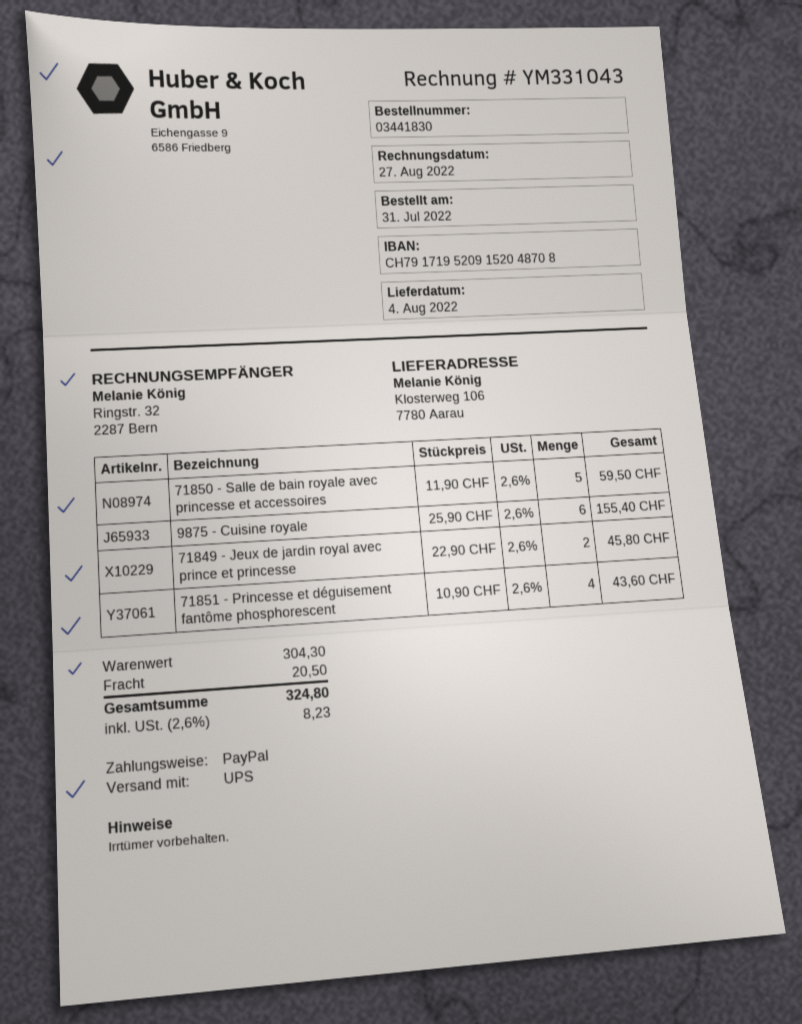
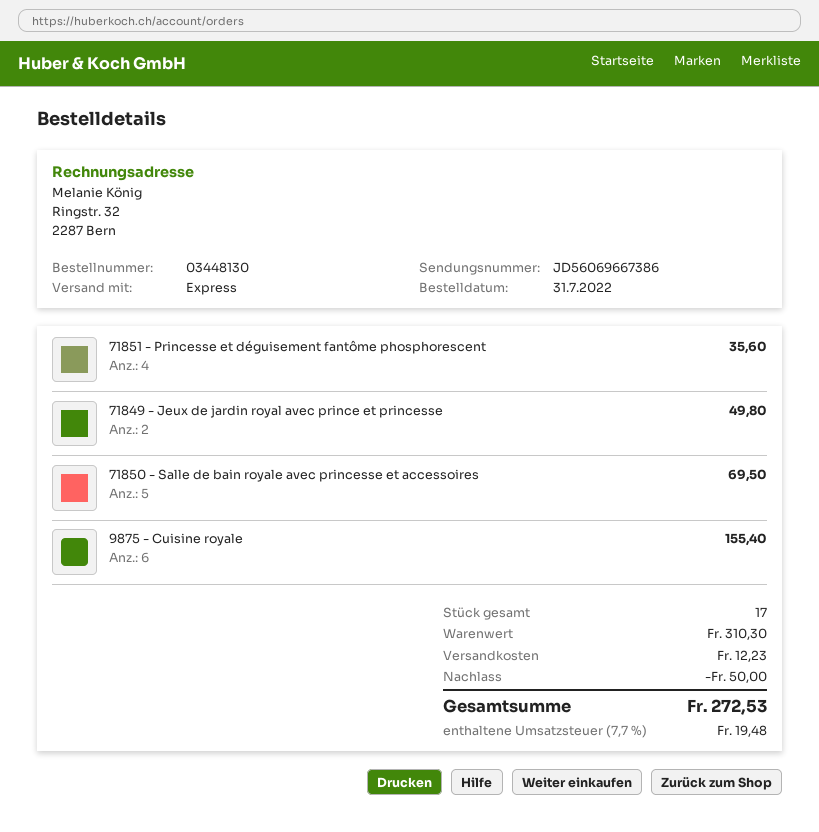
order number: 03441830 -> 03448130
shipping method: UPS -> express
71850 - Salle de bain royale avec princesse et accessoires: 5 for 59.50 -> 5 for 69.50
71849 - Jeux de jardin royal avec prince et princesse: 2 for 45.80 -> 2 for 49.80
71851 - Princesse et déguisement fantôme phosphorescent: 4 for 43.60 -> 4 for 35.60
subtotal: 304.30 -> 310.30
discount: none -> 50.00
shipping: 20.50 -> 12.23
tax: 2.6% = 8.23 -> 7.7% = 19.48
total: 324.80 -> 272.53

